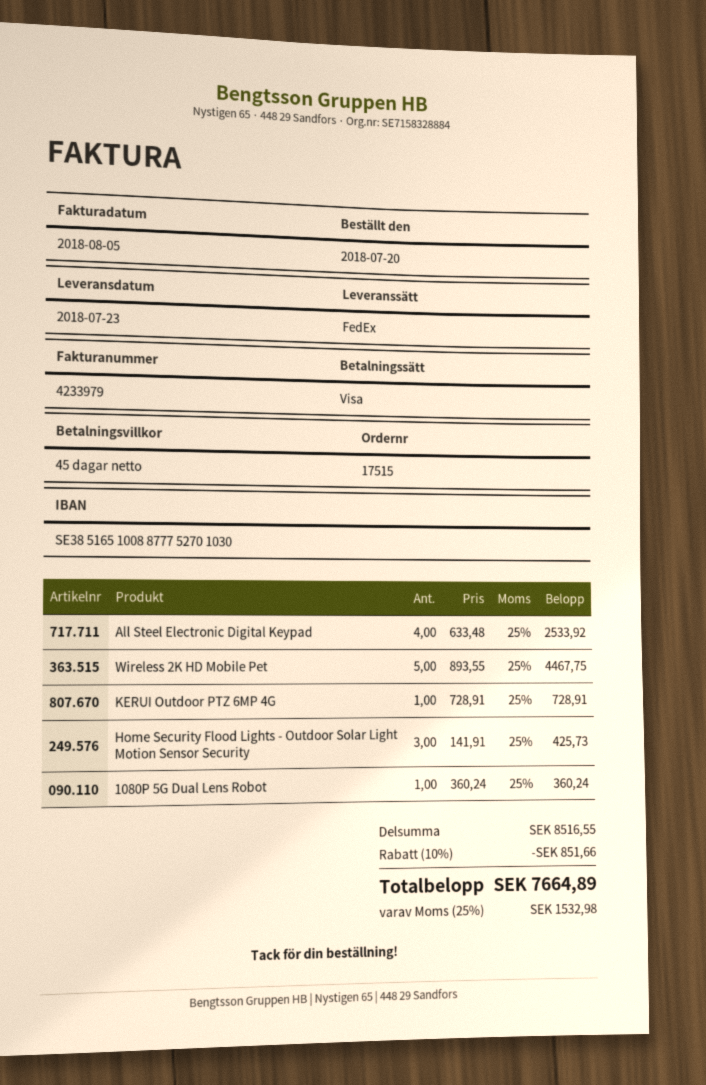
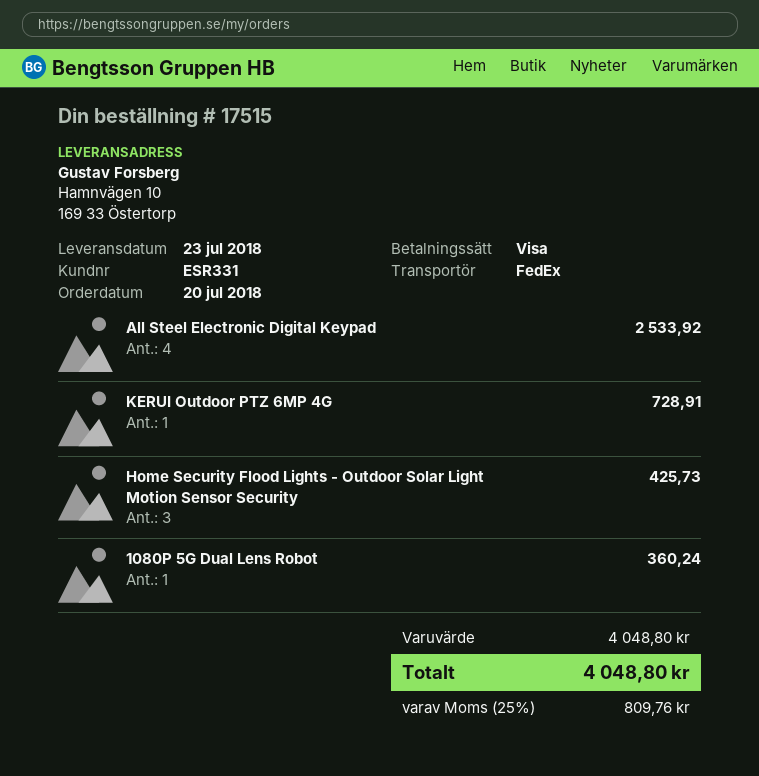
Wireless 2K HD Mobile Pet: 5 for 4467.75 -> none
subtotal: 8516.55 -> 4048.80
discount: 10% = 851.66 -> none
tax: 25% = 1532.98 -> 25% = 809.76
total: 7664.89 -> 4048.80

